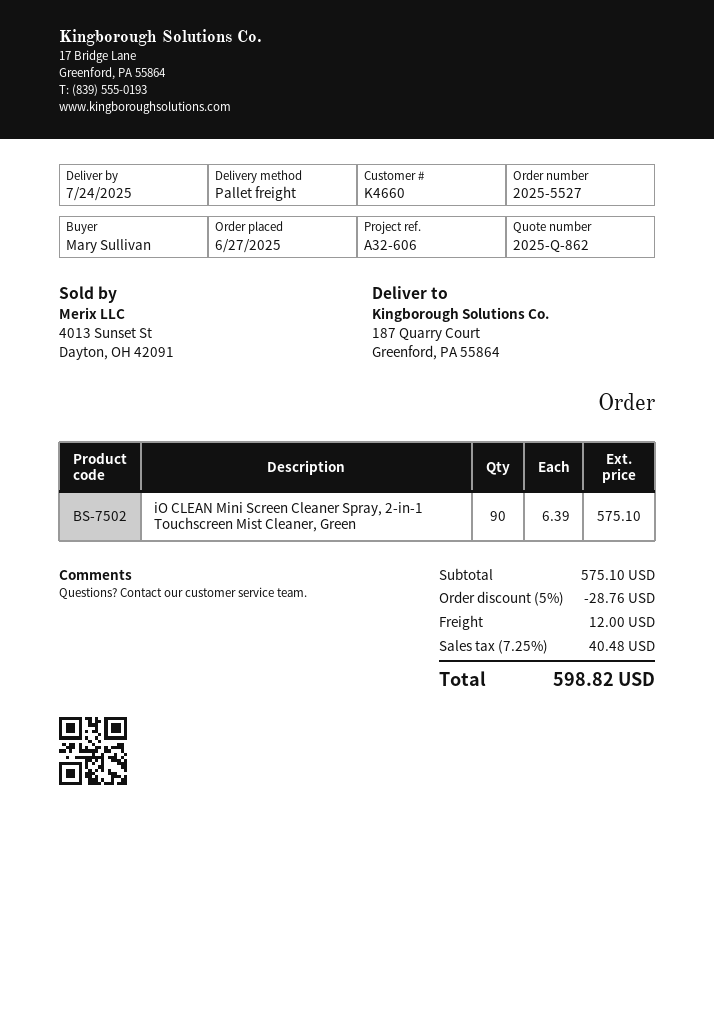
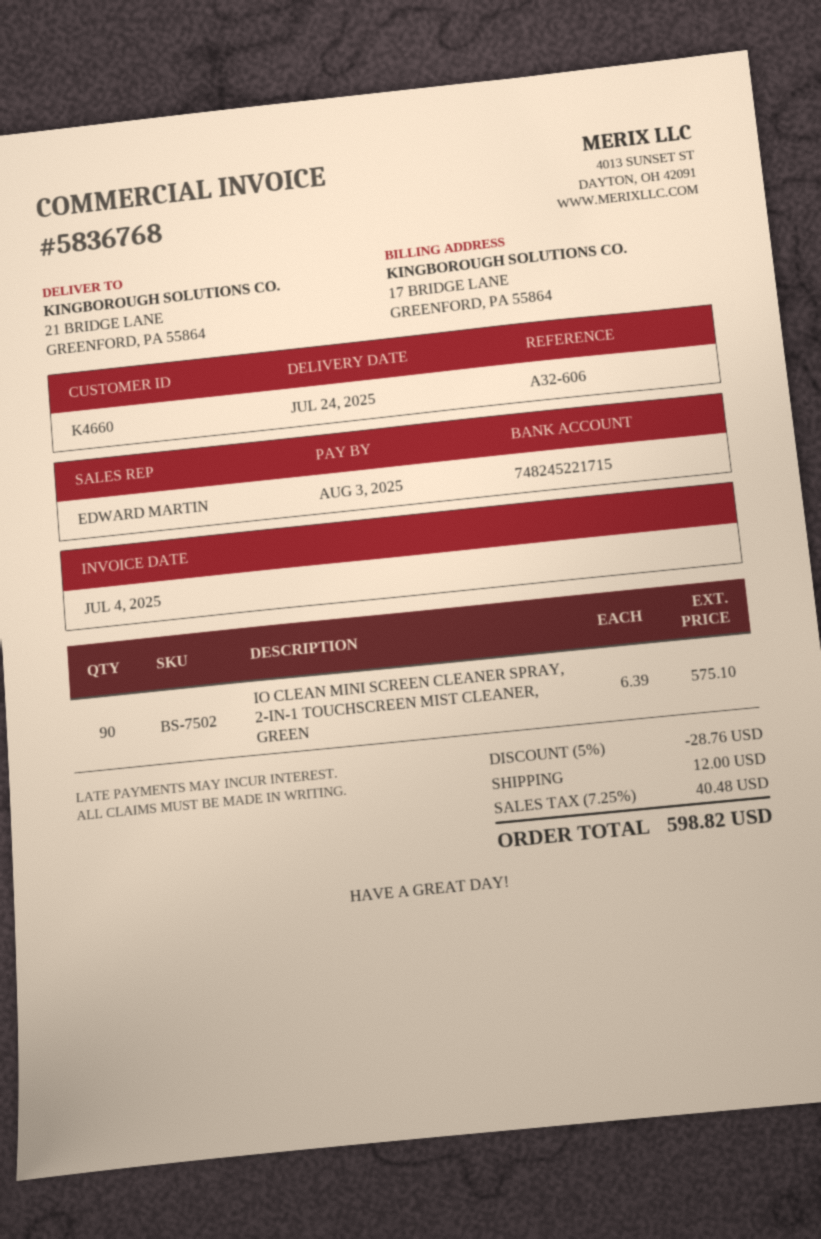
ship to: 187 Quarry Court, Greenford, PA 55864 -> 21 BRIDGE LANE, GREENFORD, PA 55864

